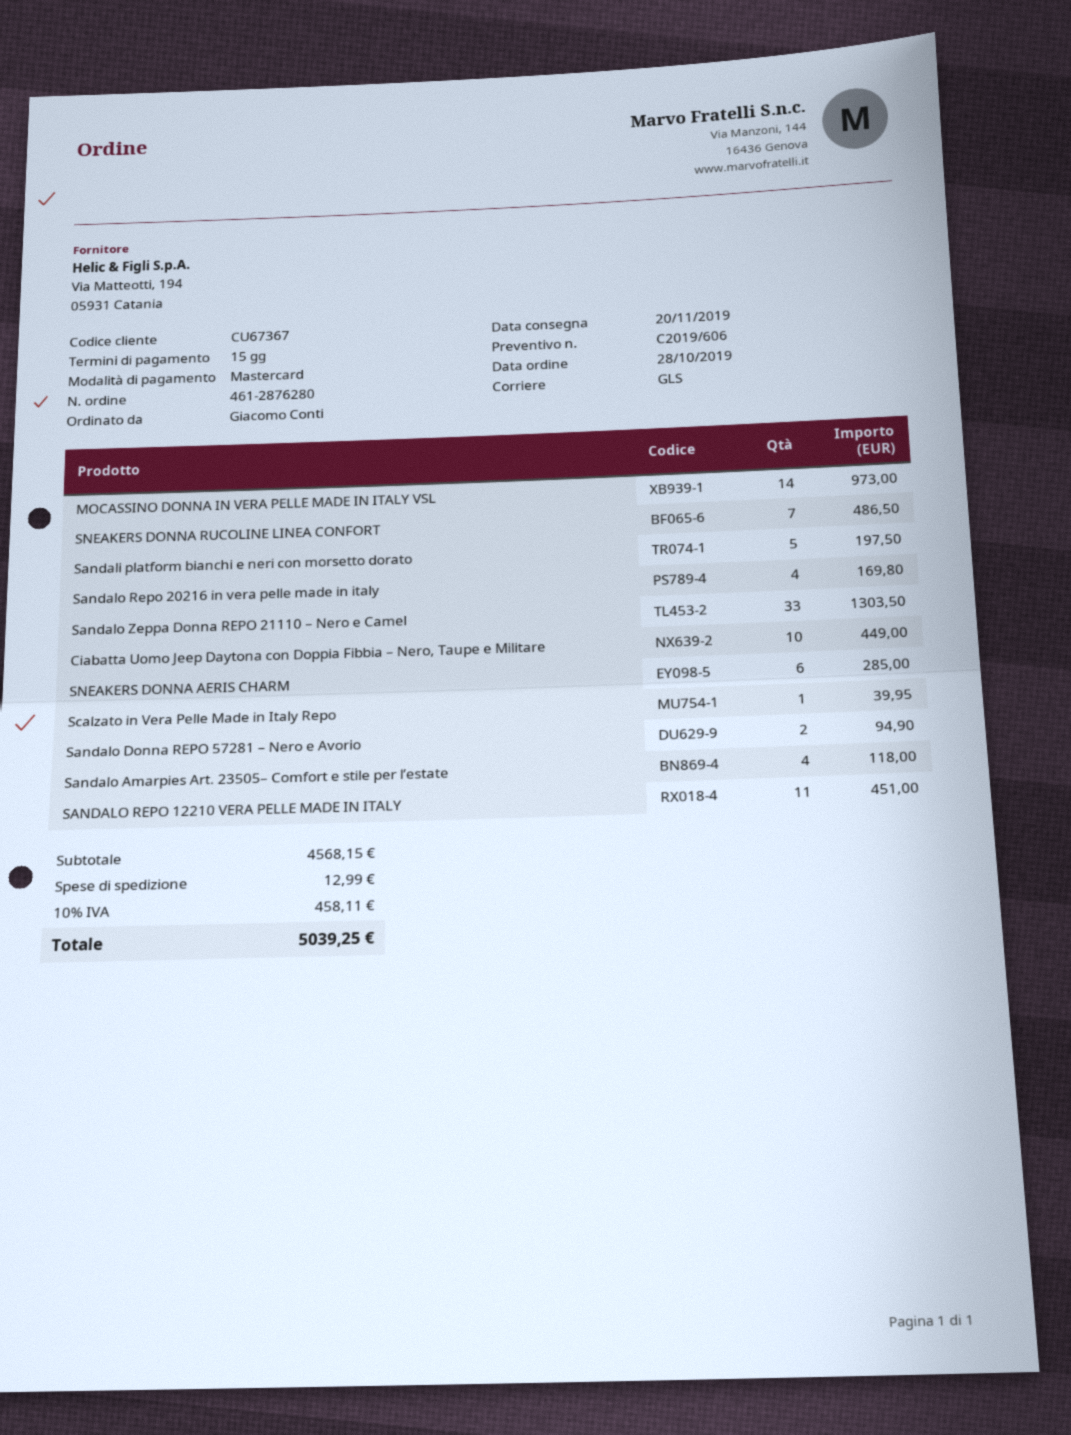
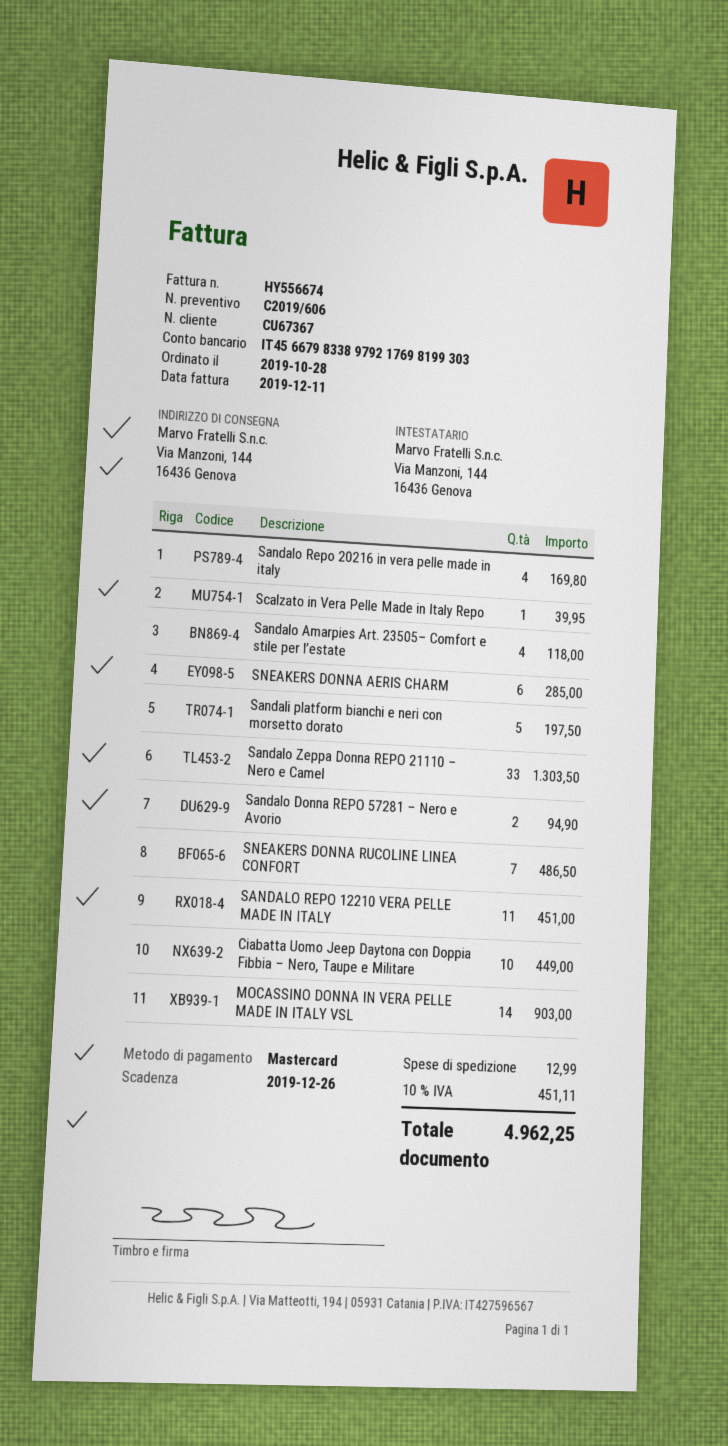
MOCASSINO DONNA IN VERA PELLE MADE IN ITALY VSL: 14 for 973.00 -> 14 for 903.00
tax: 10% = 458.11 -> 10% = 451.11
total: 5039.25 -> 4962.25

